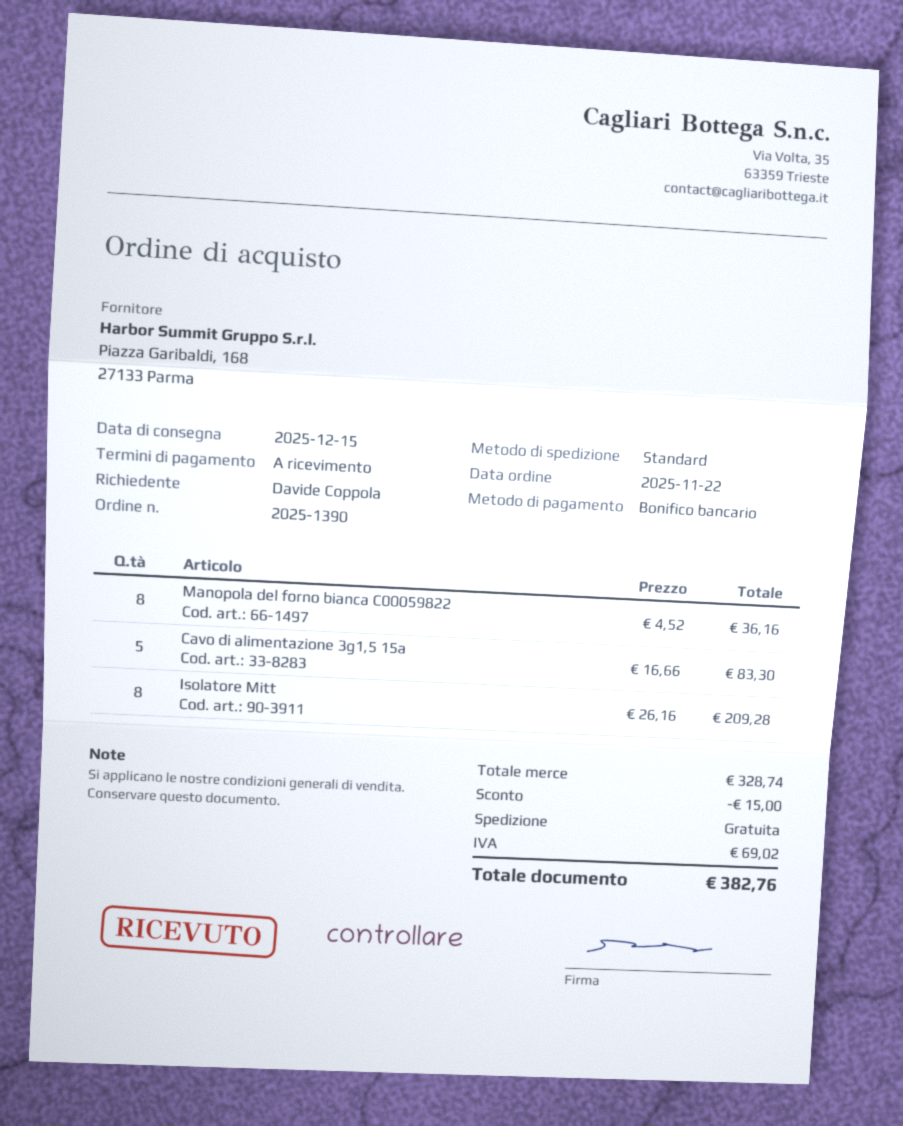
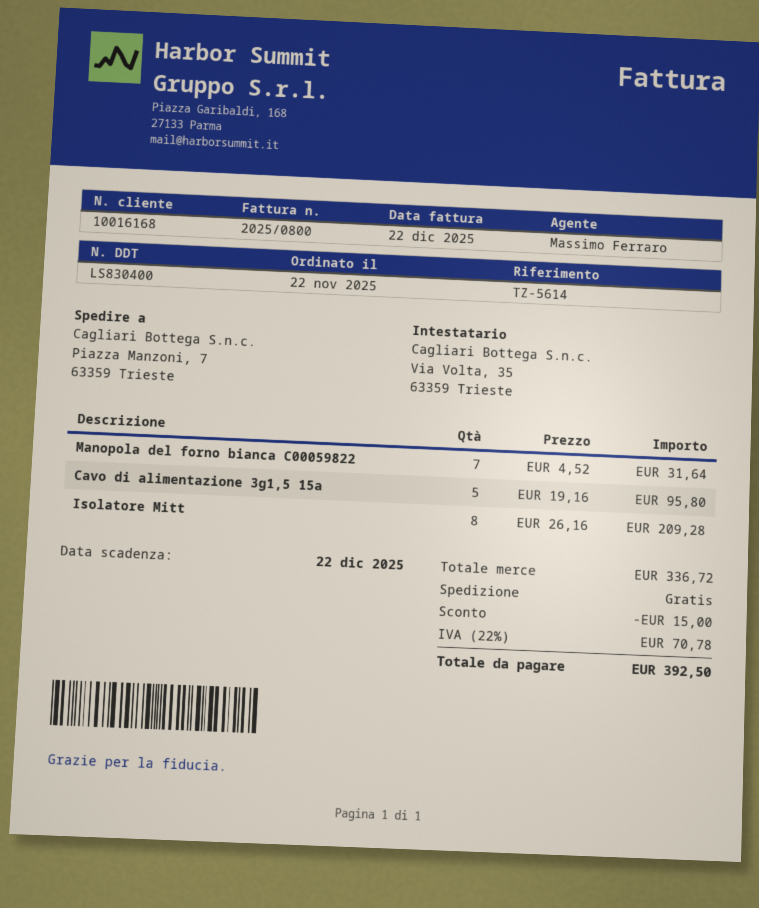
Manopola del forno bianca C00059822: 8 x 4.52 = 36.16 -> 7 x 4.52 = 31.64
Cavo di alimentazione 3g1,5 15a: 5 x 16.66 = 83.30 -> 5 x 19.16 = 95.80
subtotal: 328.74 -> 336.72
tax: 69.02 -> 70.78
total: 382.76 -> 392.50

